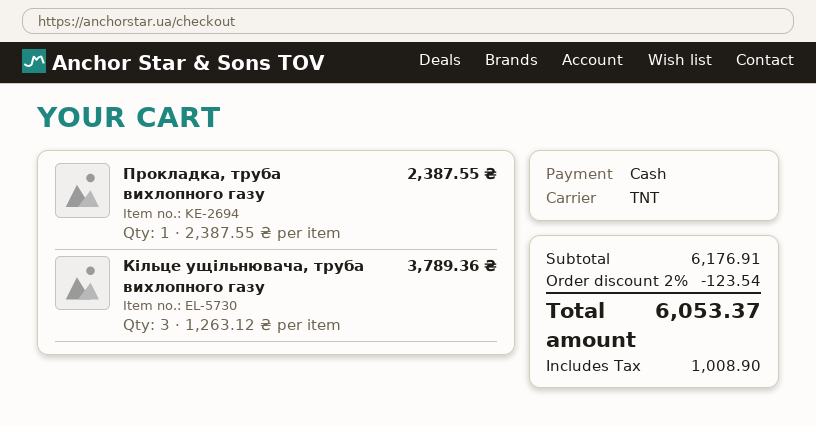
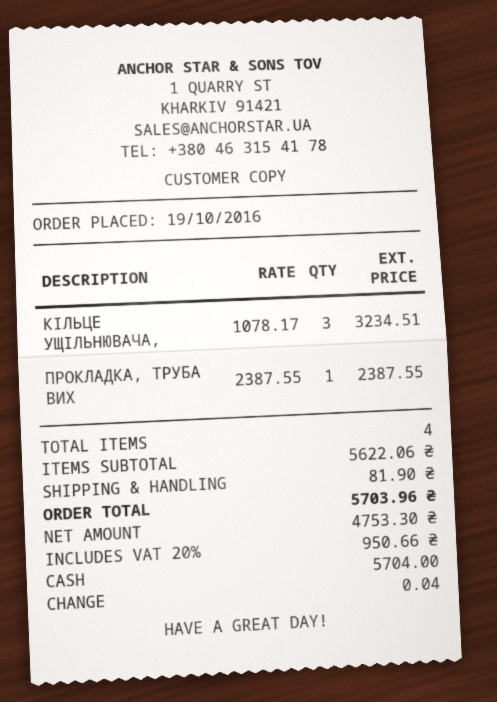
Кільце ущільнювача, труба вихлопного газу: 3 x 1263.12 = 3789.36 -> 3 x 1078.17 = 3234.51
subtotal: 6176.91 -> 5622.06
discount: 2% = 123.54 -> none
shipping: none -> 81.90
tax: 1008.90 -> 950.66
total: 6053.37 -> 5703.96

